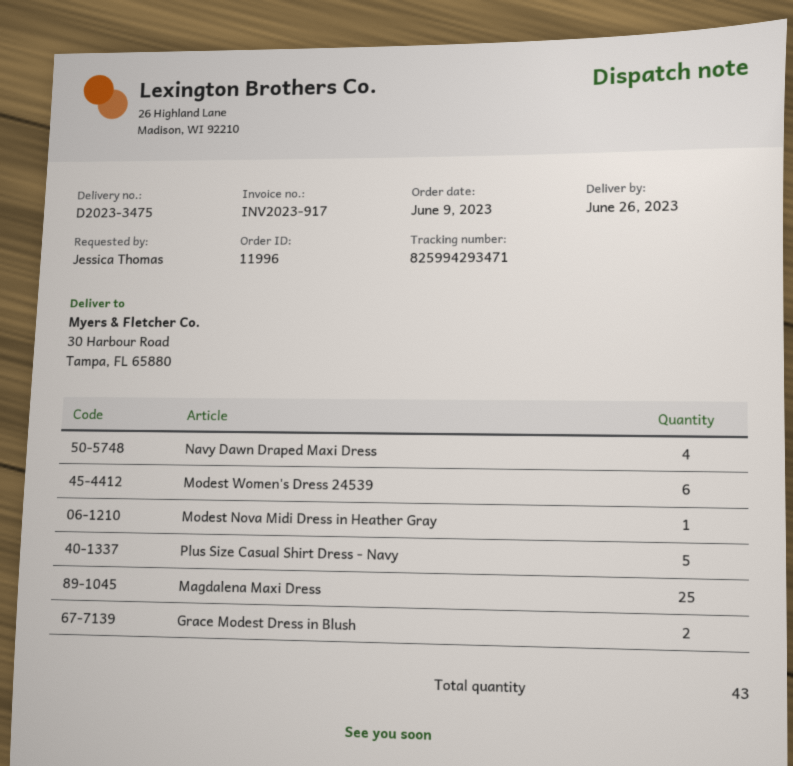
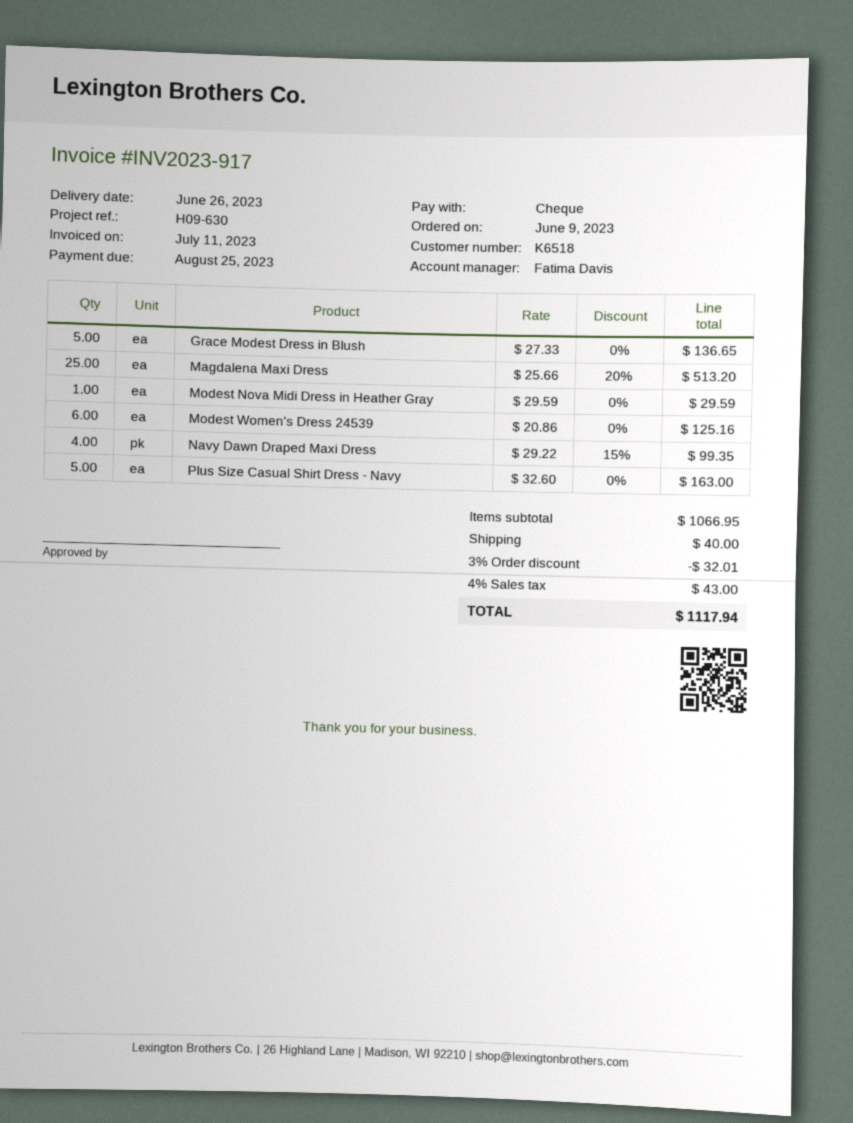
Grace Modest Dress in Blush: 2 -> 5

